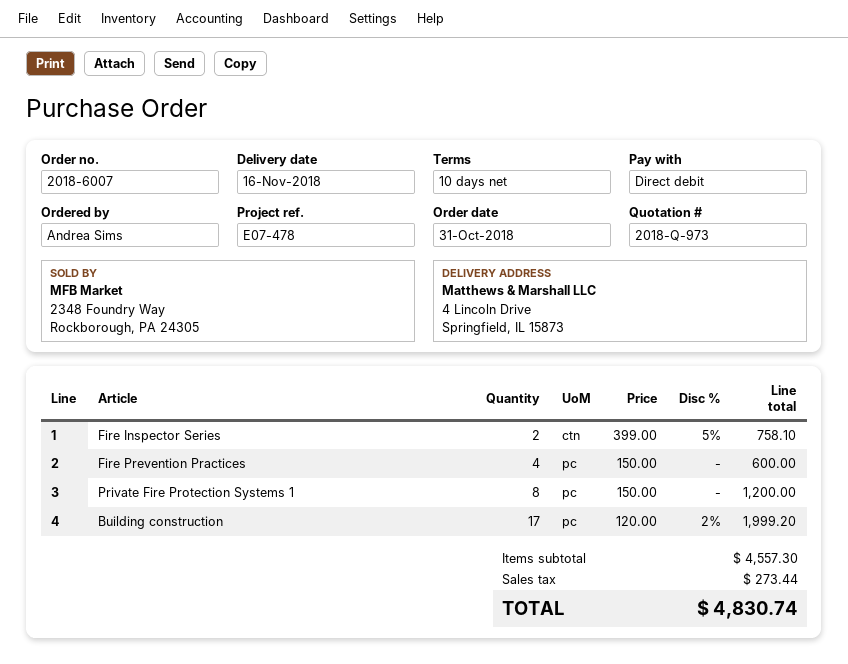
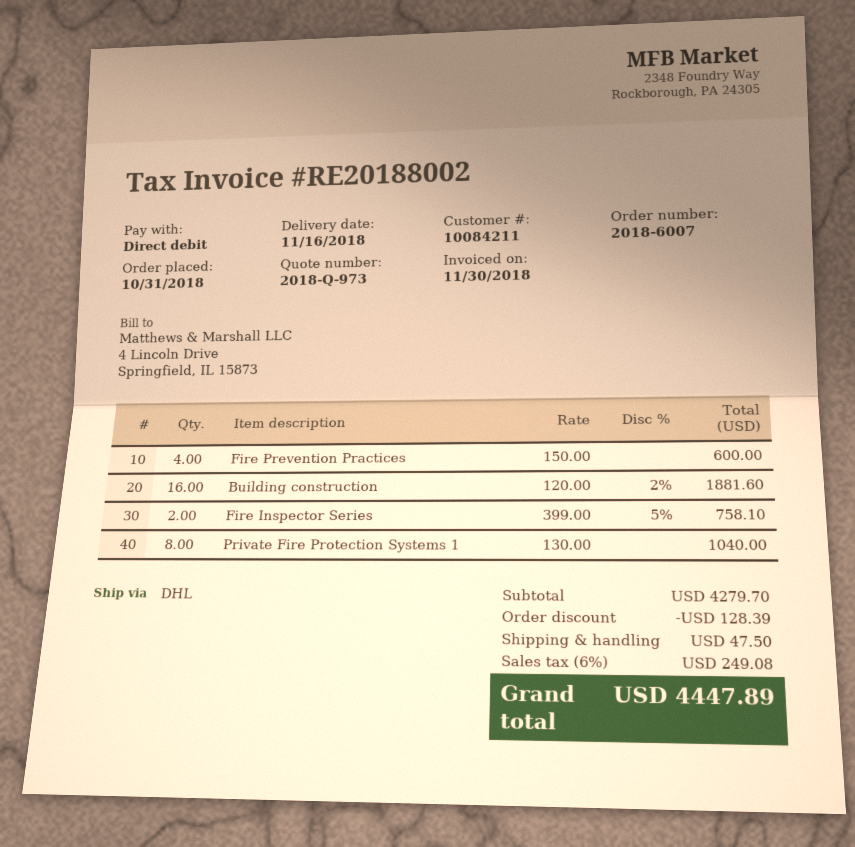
Private Fire Protection Systems 1: 8 x 150.00 = 1200.00 -> 8 x 130.00 = 1040.00
Building construction: 17 x 120.00 - 2% = 1999.20 -> 16 x 120.00 - 2% = 1881.60
subtotal: 4557.30 -> 4279.70
discount: none -> 128.39
shipping: none -> 47.50
tax: 273.44 -> 249.08
total: 4830.74 -> 4447.89

